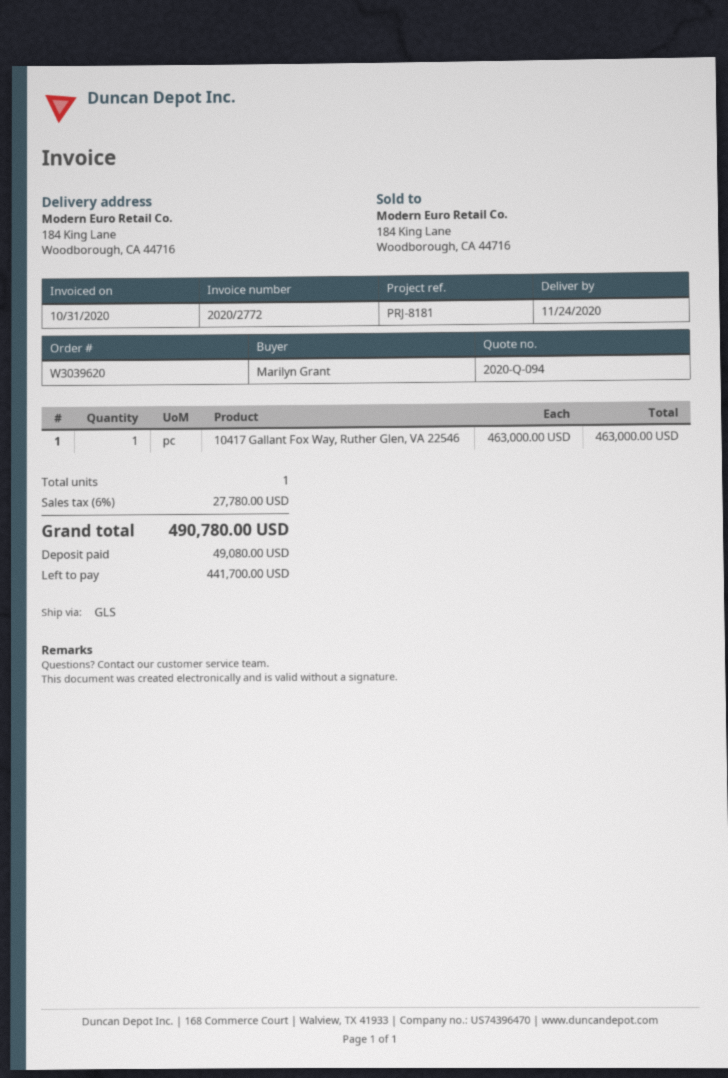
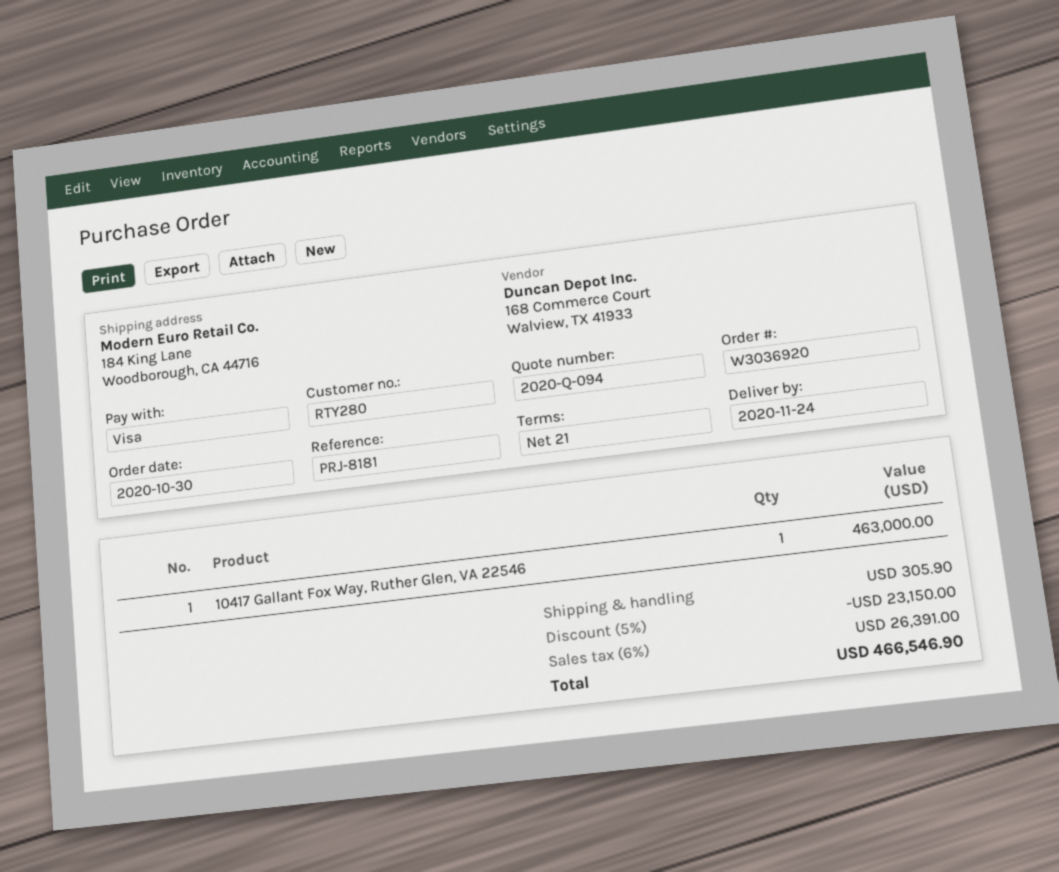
order number: W3039620 -> W3036920
discount: none -> 5% = 23150.00
shipping: none -> 305.90
tax: 6% = 27780.00 -> 6% = 26391.00
total: 490780.00 -> 466546.90

